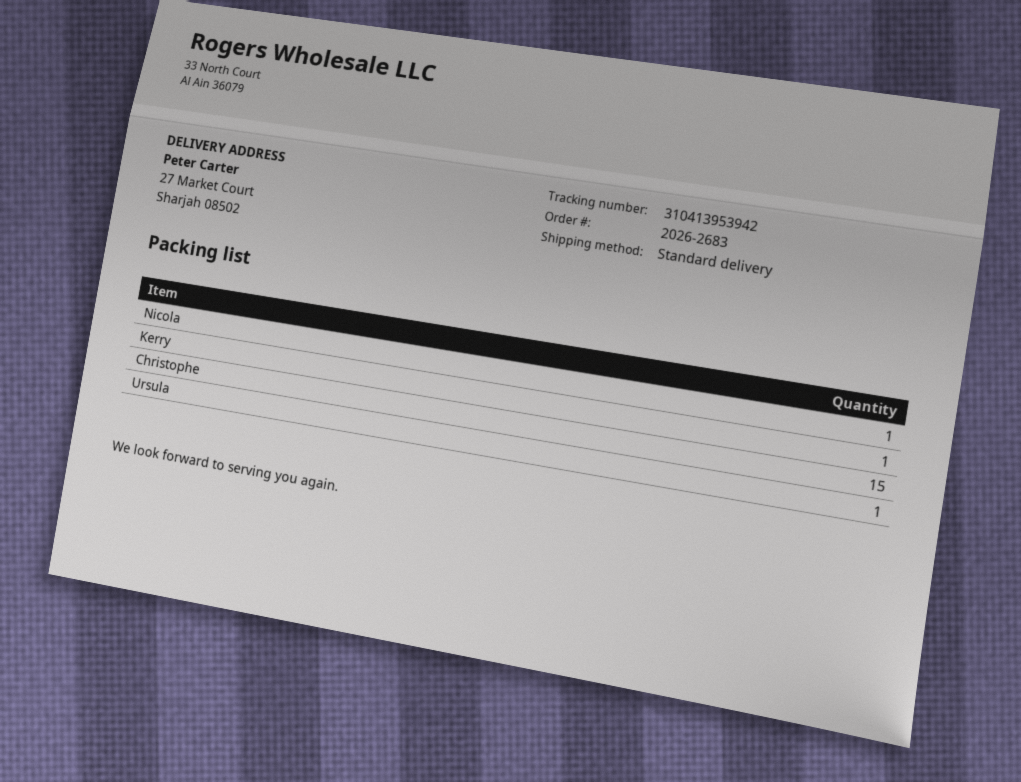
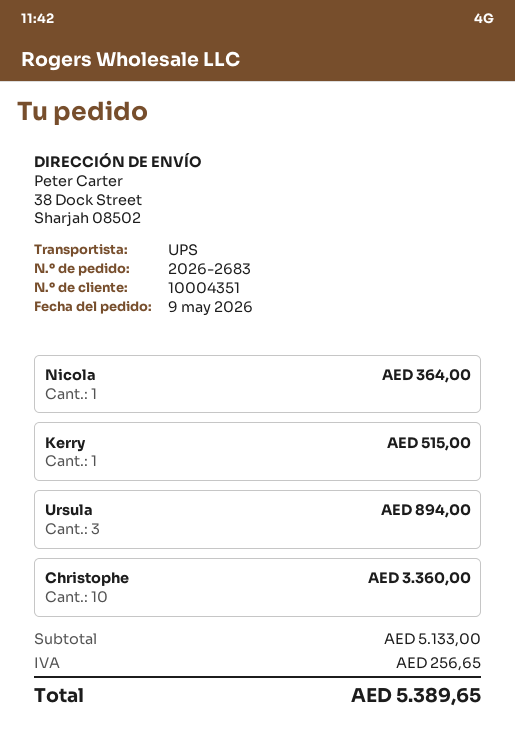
shipping method: standard -> UPS
ship to: 27 Market Court, Sharjah 08502 -> 38 Dock Street, Sharjah 08502
Christophe: 15 -> 10
Ursula: 1 -> 3

